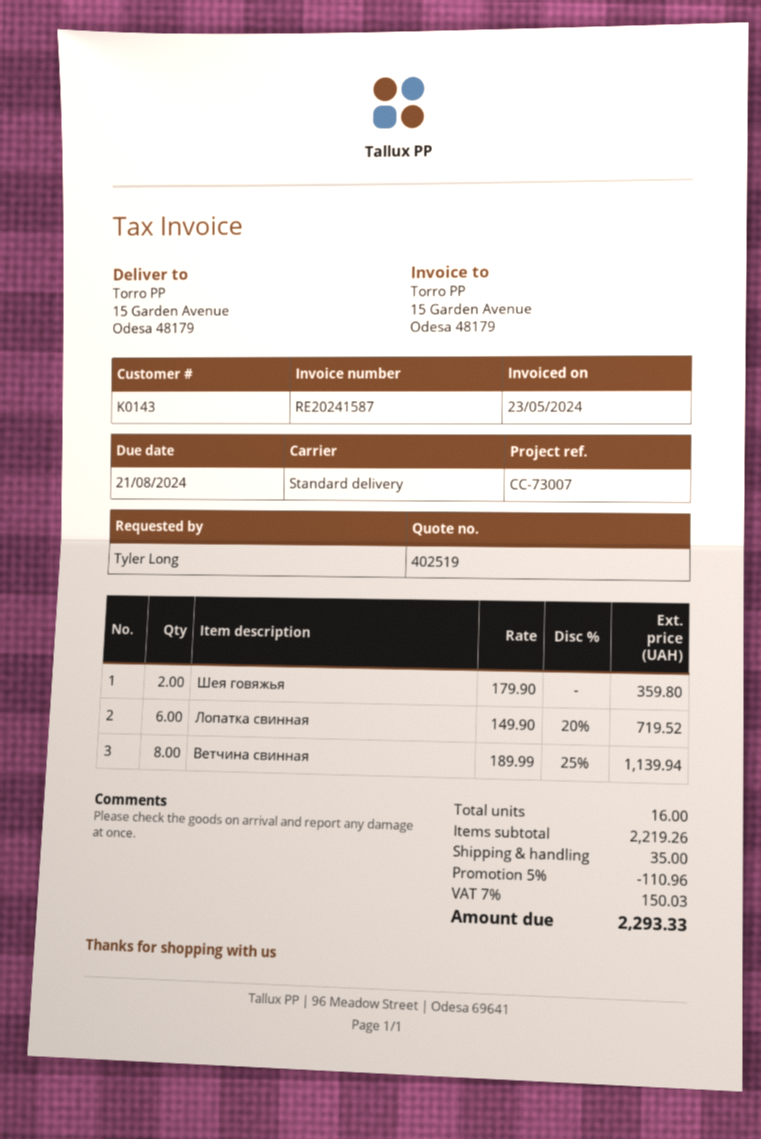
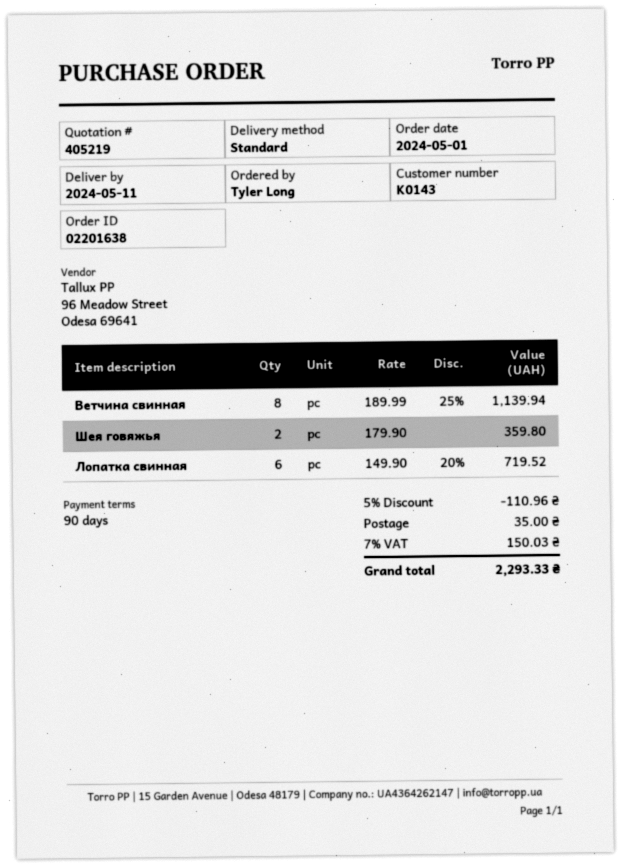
quote number: 402519 -> 405219

